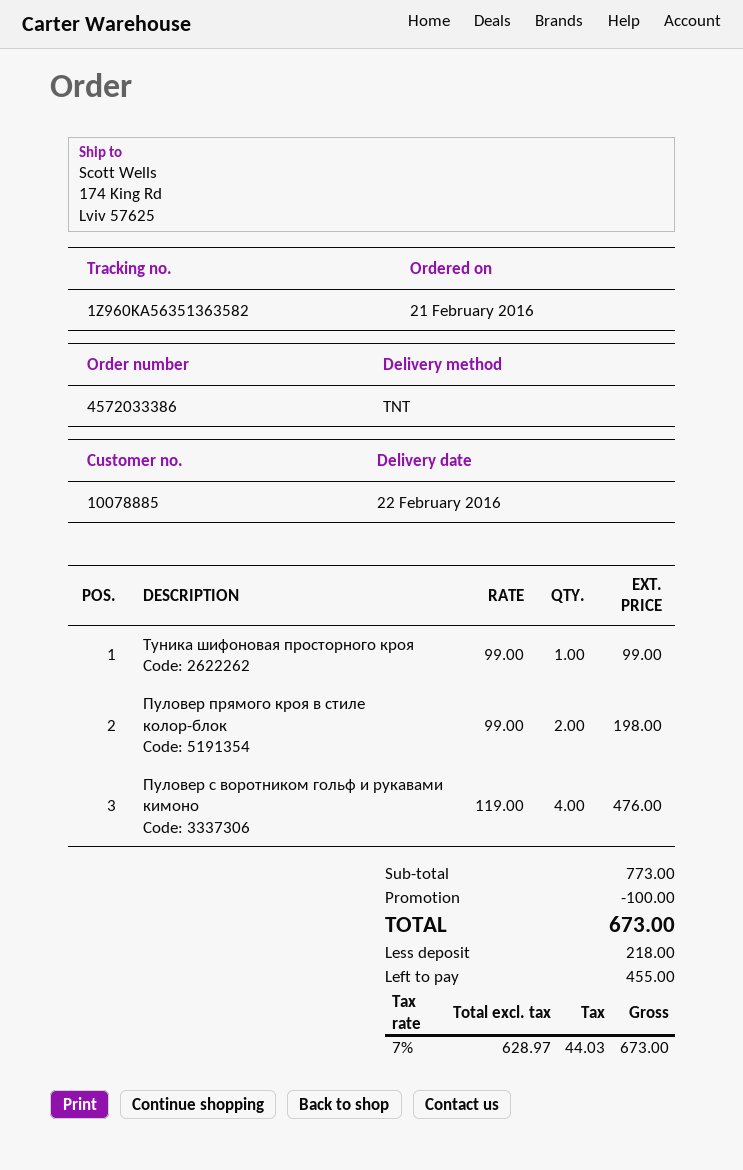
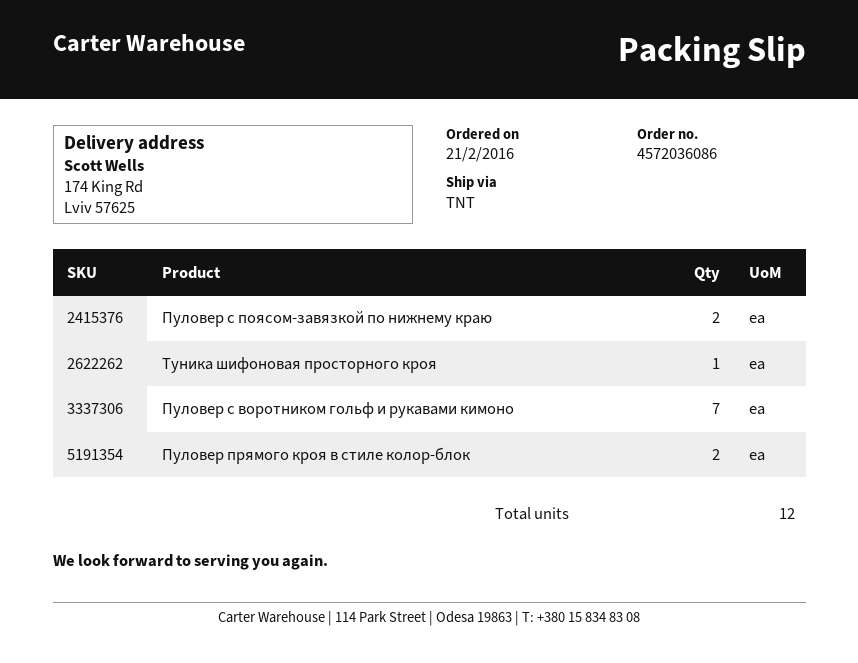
order number: 4572033386 -> 4572036086
Пуловер с воротником гольф и рукавами кимоно: 4 -> 7
Пуловер с поясом-завязкой по нижнему краю: none -> 2

